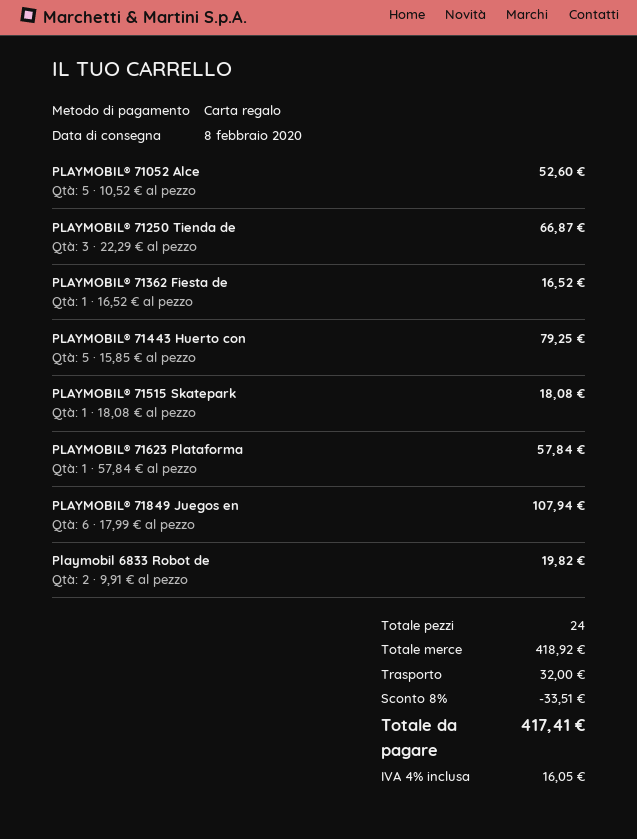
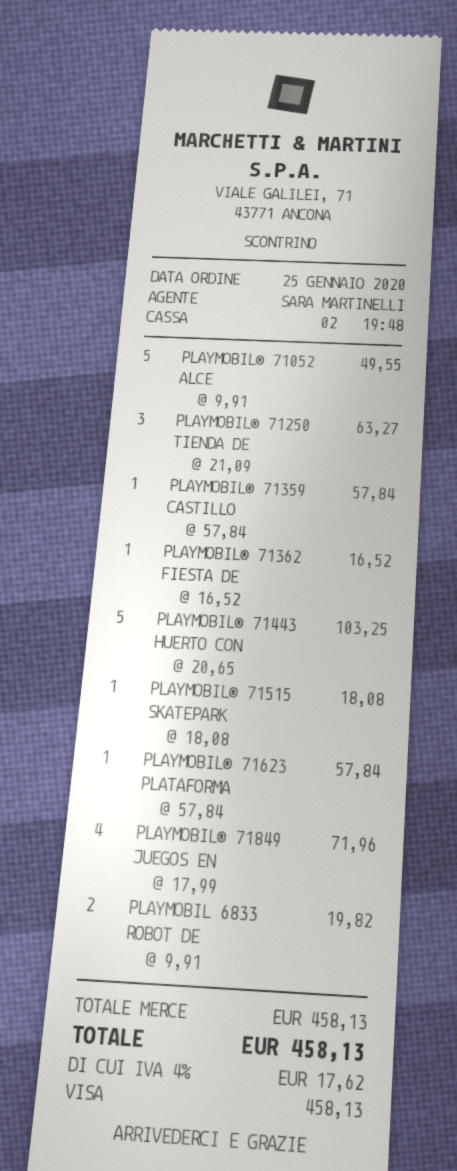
payment method: gift card -> Visa
PLAYMOBIL® 71052 Alce: 5 x 10.52 = 52.60 -> 5 x 9.91 = 49.55
PLAYMOBIL® 71250 Tienda de: 3 x 22.29 = 66.87 -> 3 x 21.09 = 63.27
PLAYMOBIL® 71443 Huerto con: 5 x 15.85 = 79.25 -> 5 x 20.65 = 103.25
PLAYMOBIL® 71849 Juegos en: 6 x 17.99 = 107.94 -> 4 x 17.99 = 71.96
PLAYMOBIL® 71359 CASTILLO: none -> 1 x 57.84 = 57.84
subtotal: 418.92 -> 458.13
discount: 8% = 33.51 -> none
shipping: 32.00 -> none
tax: 4% = 16.05 -> 4% = 17.62
total: 417.41 -> 458.13

